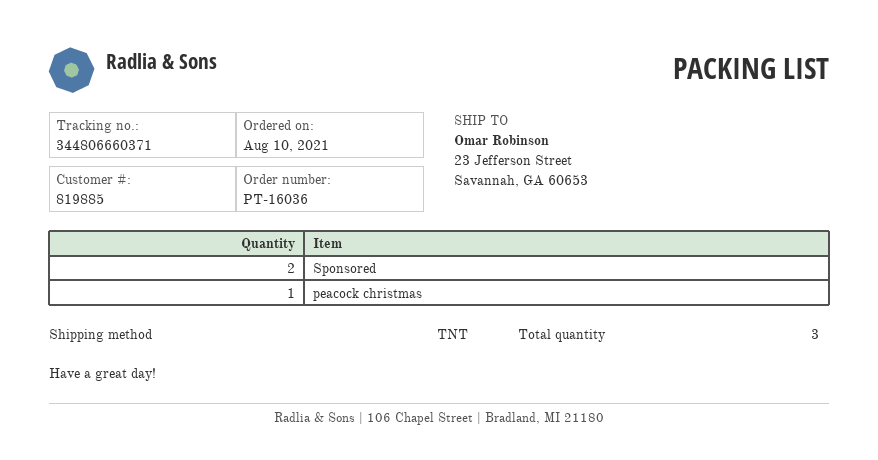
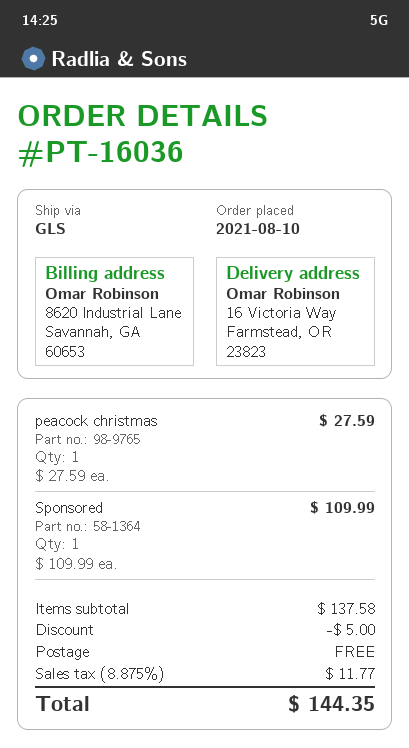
shipping method: TNT -> GLS
ship to: 23 Jefferson Street, Savannah, GA 60653 -> 16 Victoria Way, Farmstead, OR 23823
Sponsored: 2 -> 1

